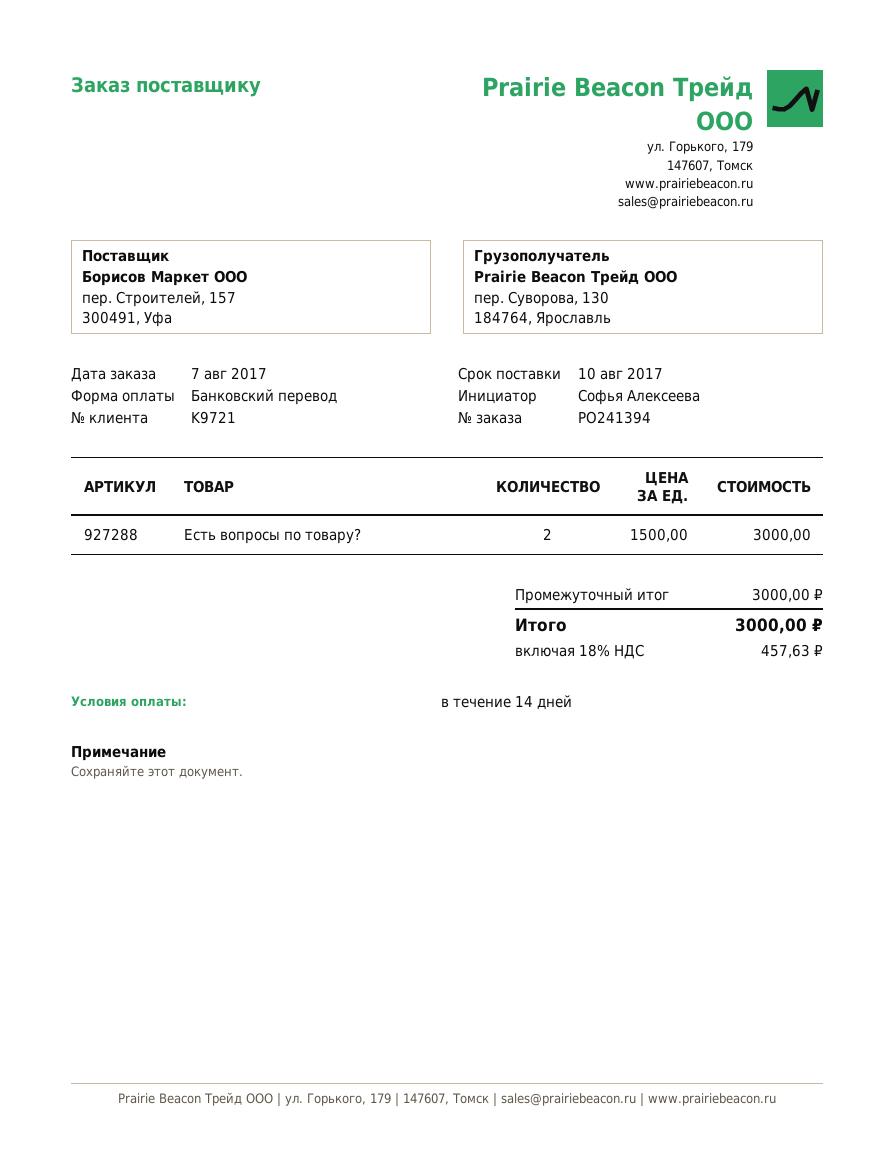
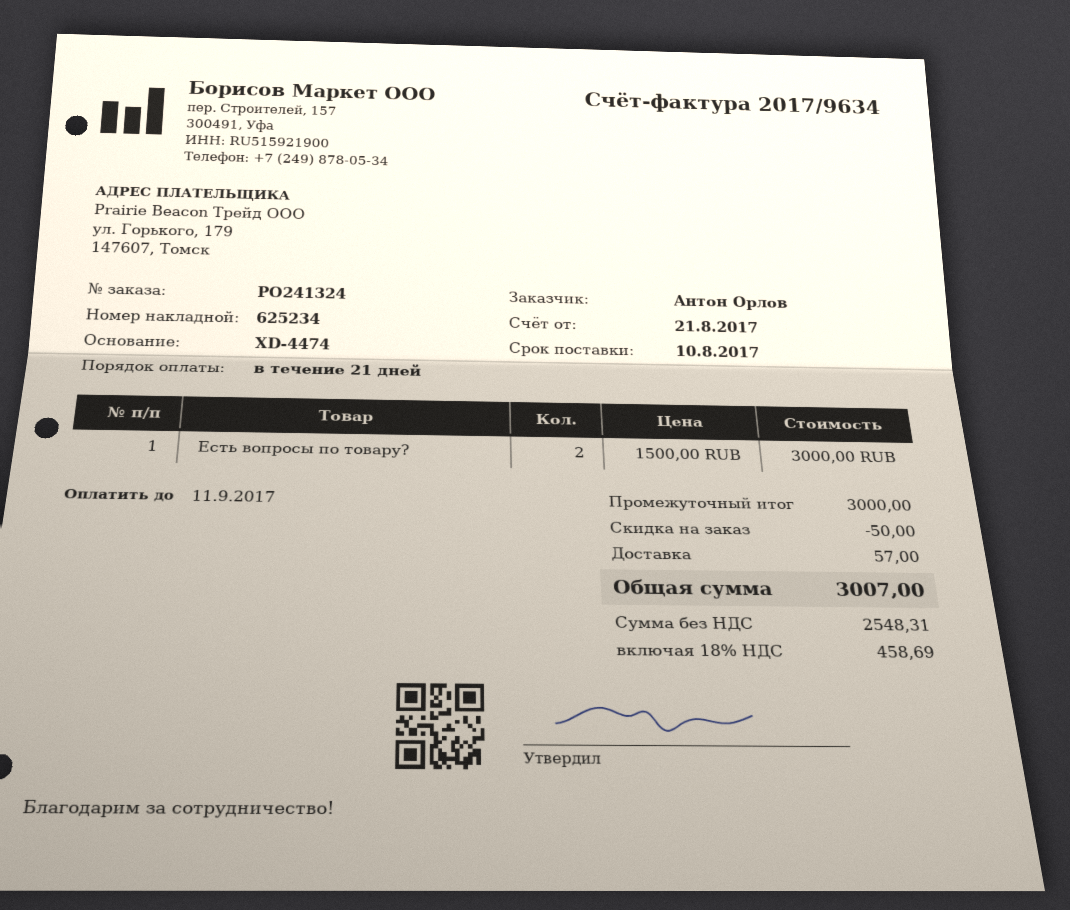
order number: PO241394 -> PO241324
payment terms: 14 days -> 21 days
ordered by: Софья Алексеева -> Антон Орлов
discount: none -> 50.00
shipping: none -> 57.00
tax: 18% = 457.63 -> 18% = 458.69
total: 3000.00 -> 3007.00

